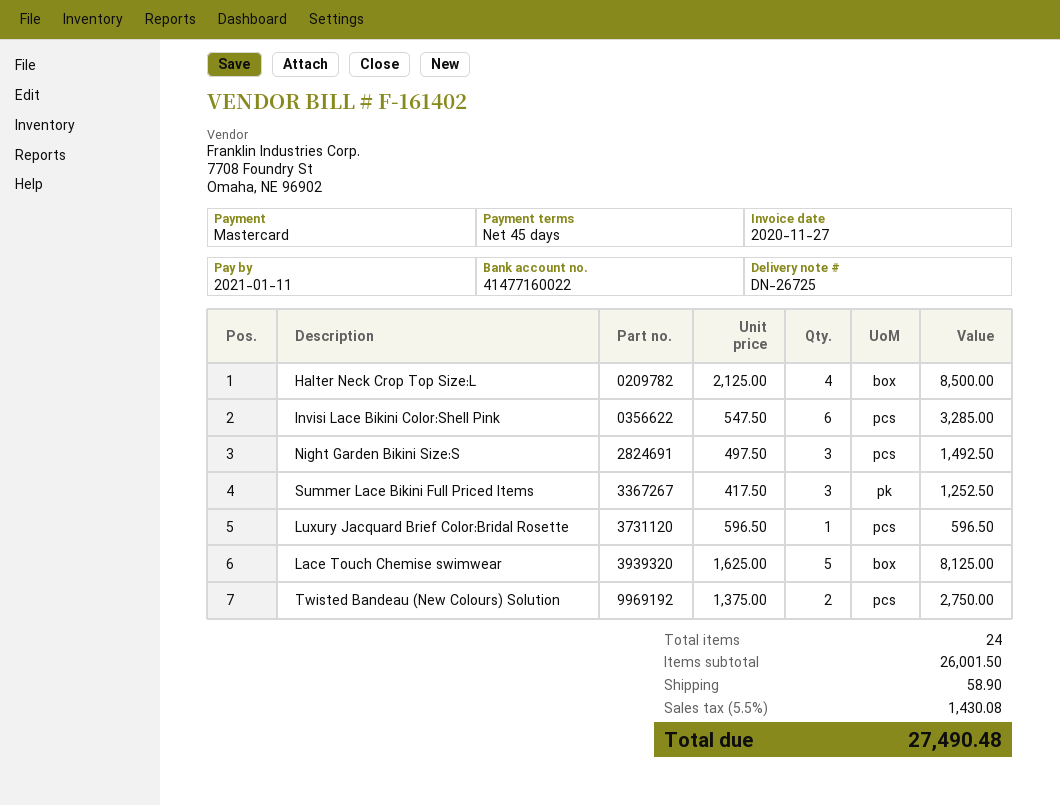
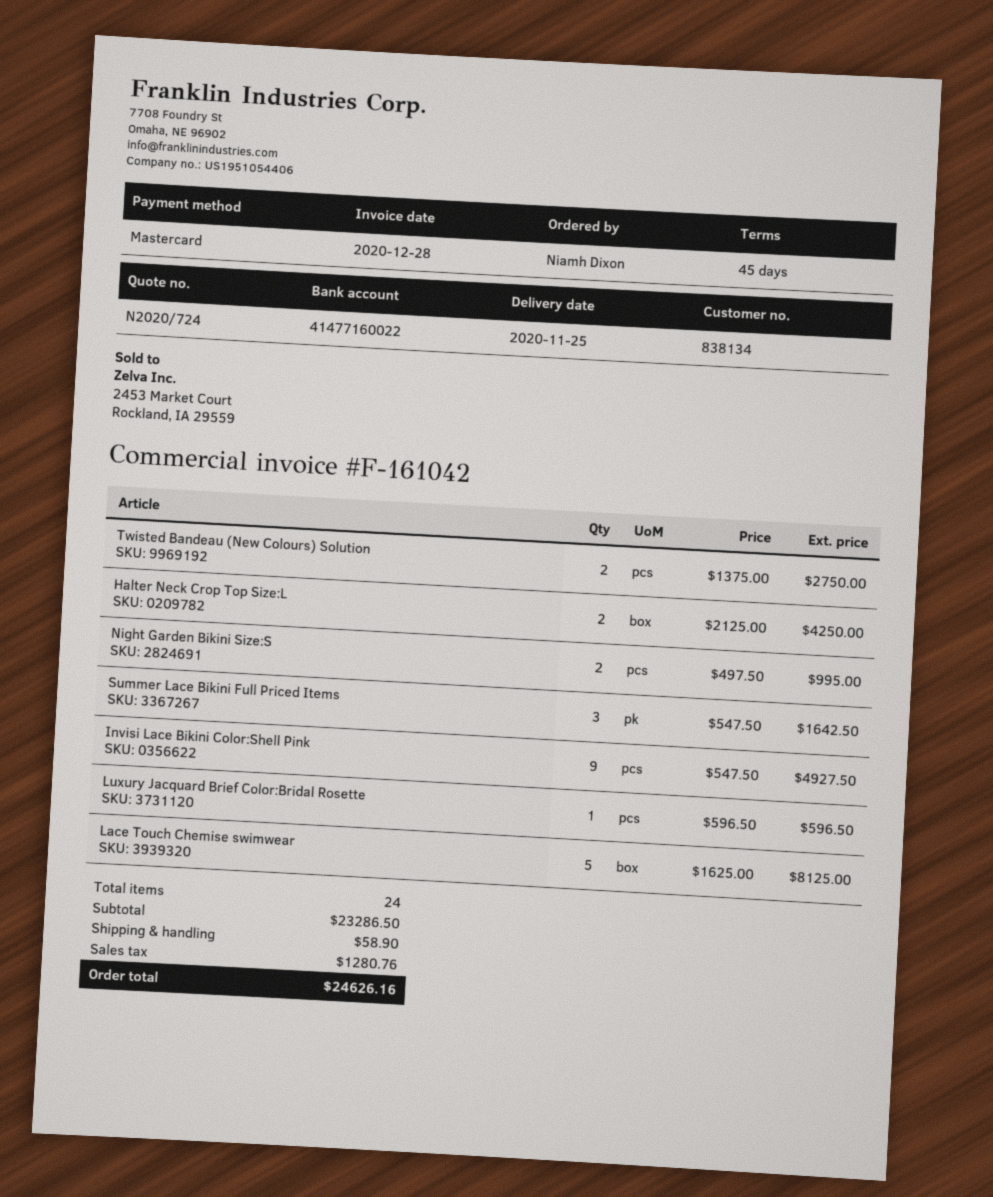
invoice number: F-161402 -> F-161042
invoice date: 2020-11-27 -> 2020-12-28
Halter Neck Crop Top Size:L: 4 x 2125.00 = 8500.00 -> 2 x 2125.00 = 4250.00
Invisi Lace Bikini Color:Shell Pink: 6 x 547.50 = 3285.00 -> 9 x 547.50 = 4927.50
Night Garden Bikini Size:S: 3 x 497.50 = 1492.50 -> 2 x 497.50 = 995.00
Summer Lace Bikini Full Priced Items: 3 x 417.50 = 1252.50 -> 3 x 547.50 = 1642.50
subtotal: 26001.50 -> 23286.50
tax: 1430.08 -> 1280.76
total: 27490.48 -> 24626.16

